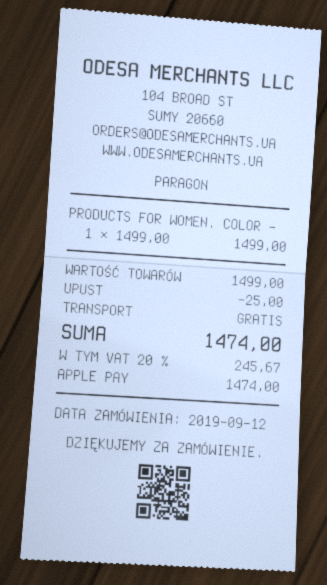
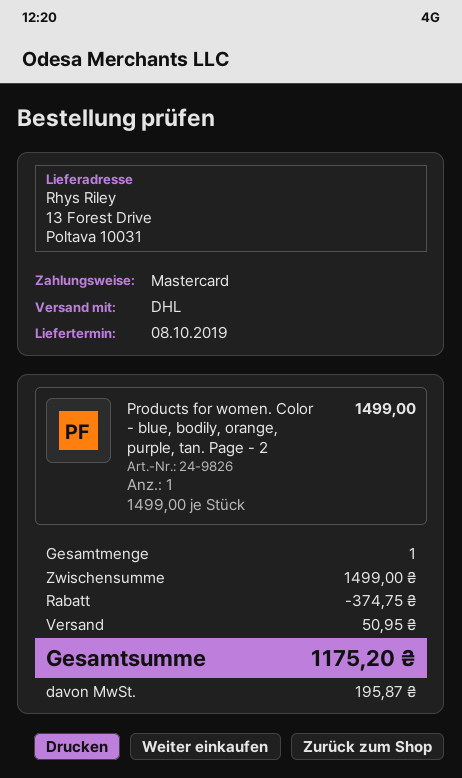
payment method: Apple Pay -> Mastercard
discount: 25.00 -> 374.75
shipping: 0.00 -> 50.95
tax: 245.67 -> 195.87
total: 1474.00 -> 1175.20

